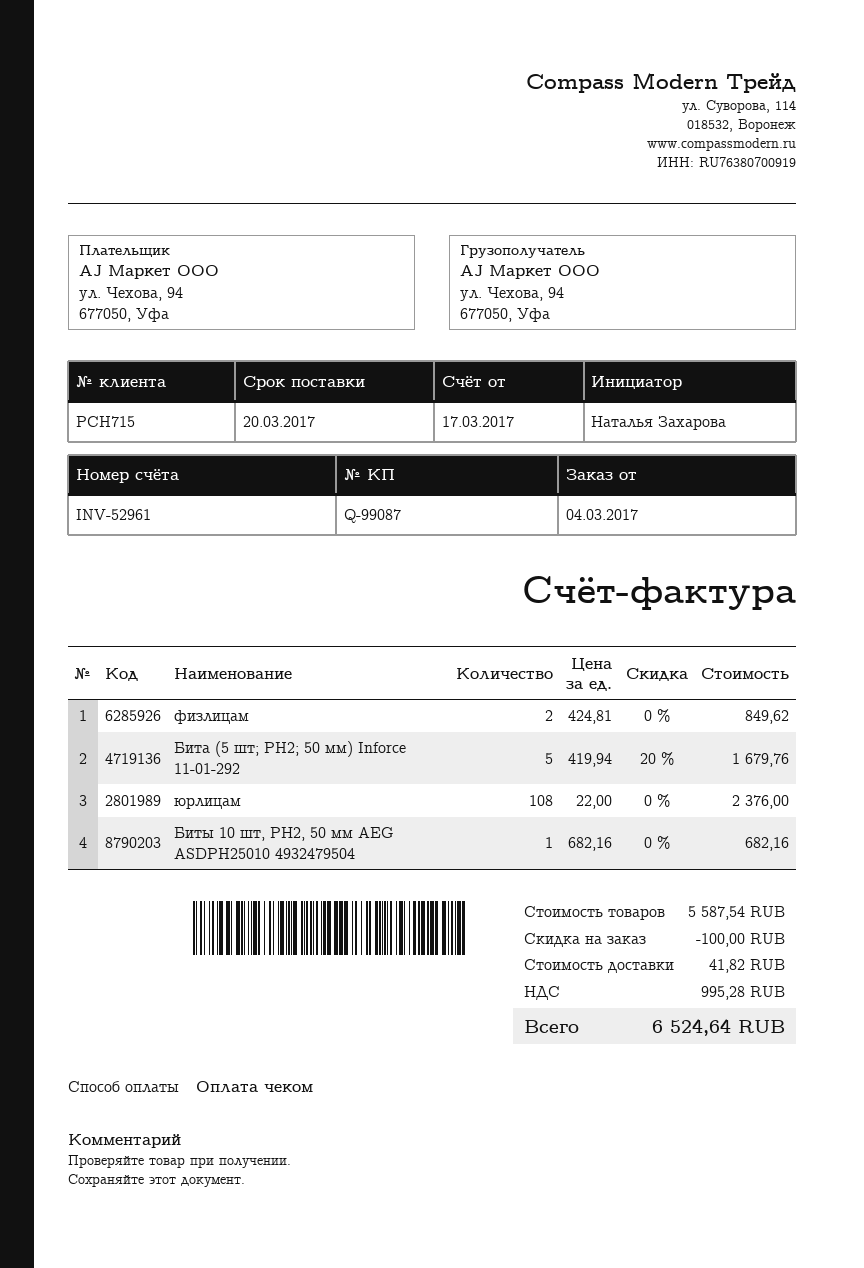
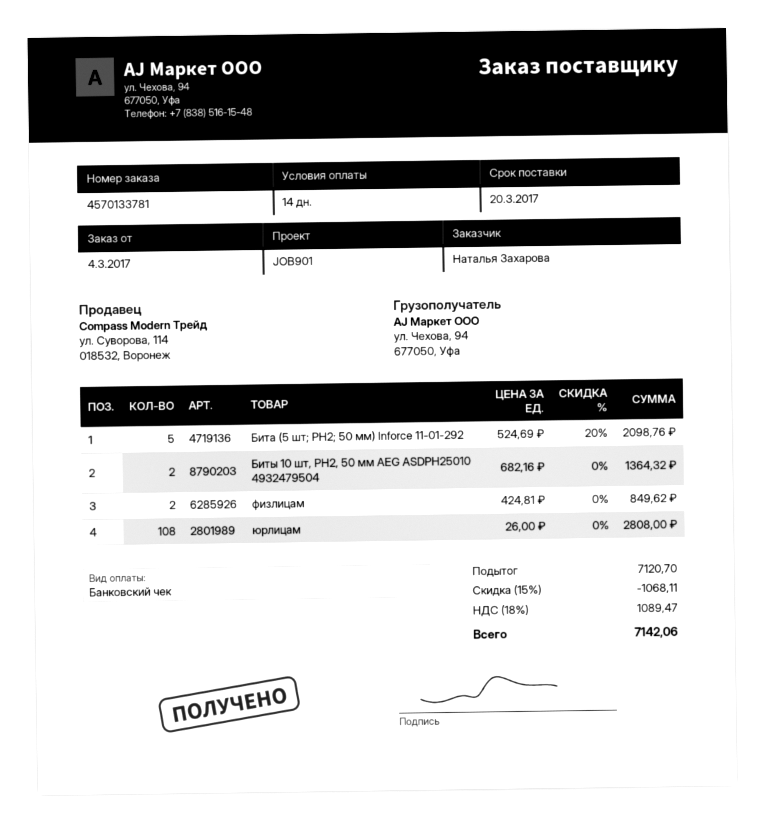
Бита (5 шт; PH2; 50 мм) Inforce 11-01-292: 5 x 419.94 - 20% = 1679.76 -> 5 x 524.69 - 20% = 2098.76
юрлицам: 108 x 22.00 = 2376.00 -> 108 x 26.00 = 2808.00
Биты 10 шт, РН2, 50 мм AEG ASDPH25010 4932479504: 1 x 682.16 = 682.16 -> 2 x 682.16 = 1364.32
subtotal: 5587.54 -> 7120.70
discount: 100.00 -> 1068.11
shipping: 41.82 -> none
tax: 995.28 -> 1089.47
total: 6524.64 -> 7142.06

